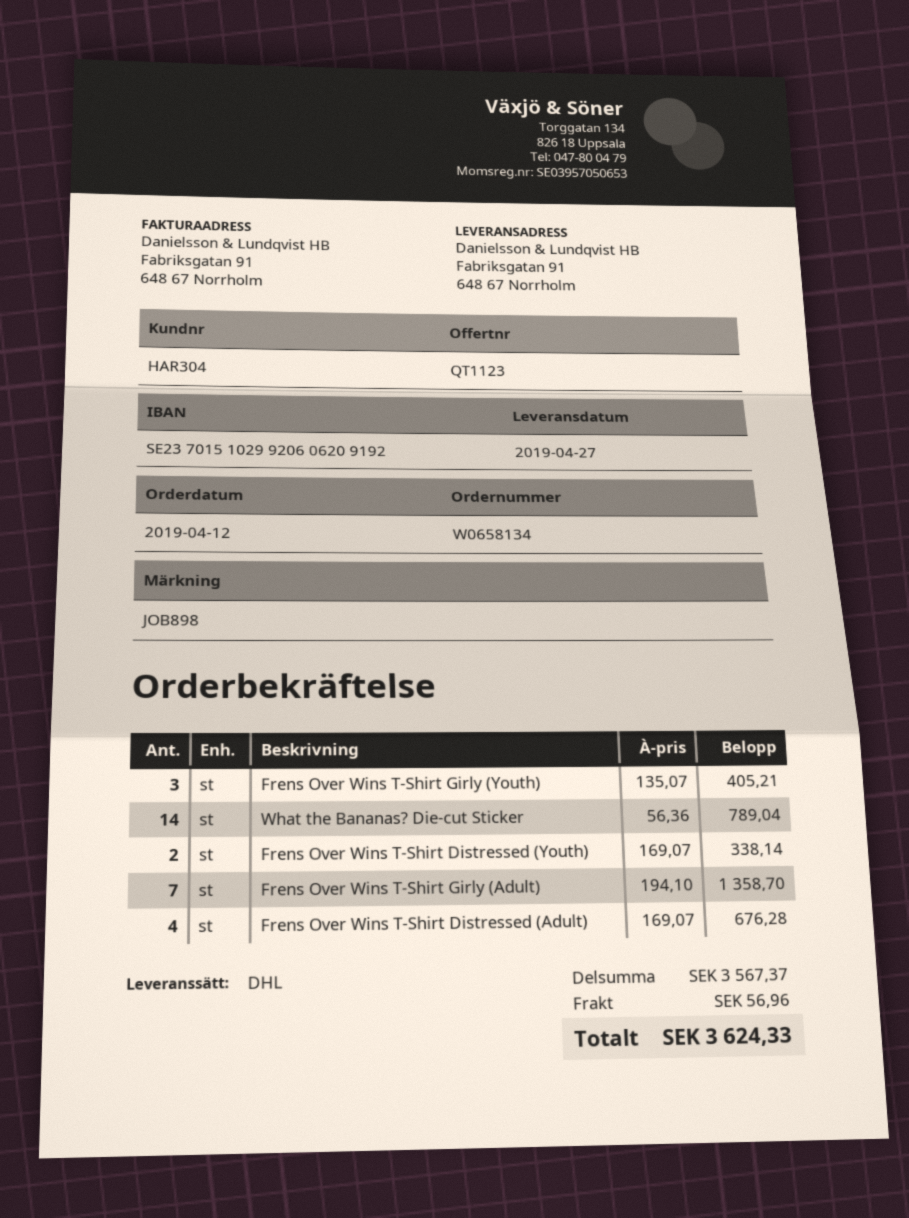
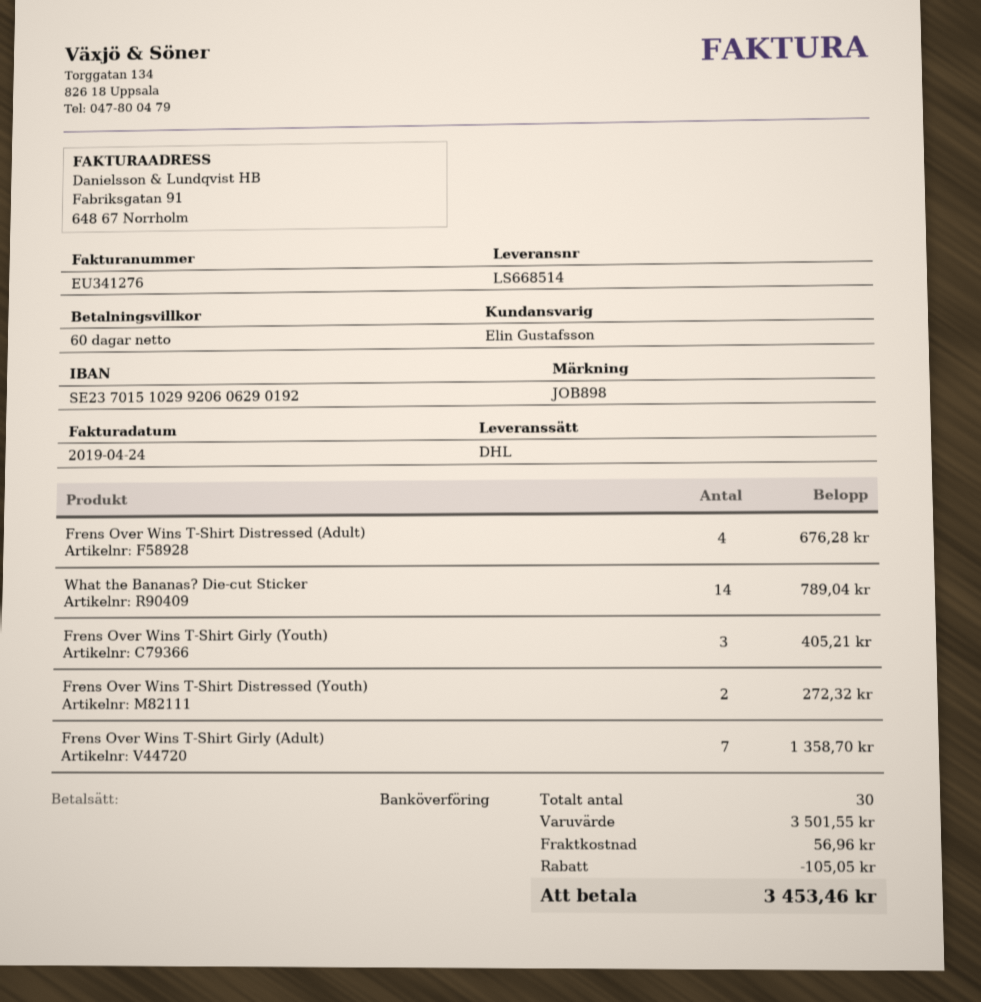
bank account: SE2370151029920606209192 -> SE2370151029920606290192
Frens Over Wins T-Shirt Distressed (Youth): 2 for 338.14 -> 2 for 272.32
subtotal: 3567.37 -> 3501.55
discount: none -> 105.05
total: 3624.33 -> 3453.46

